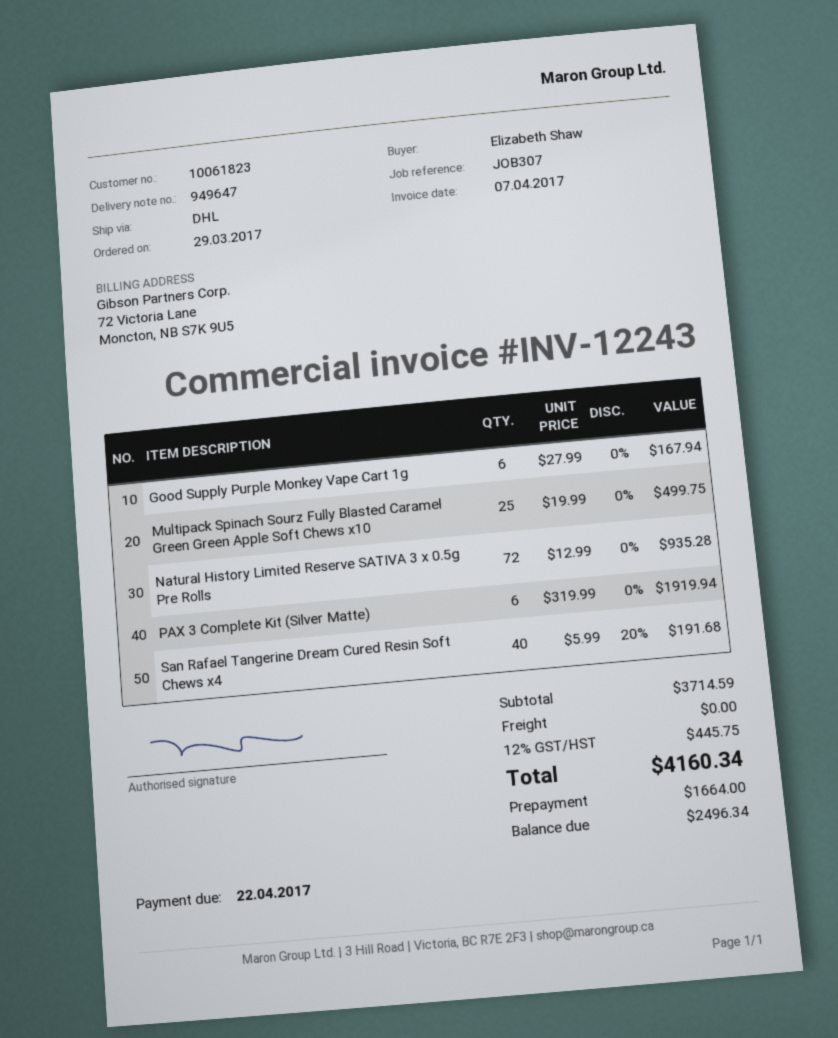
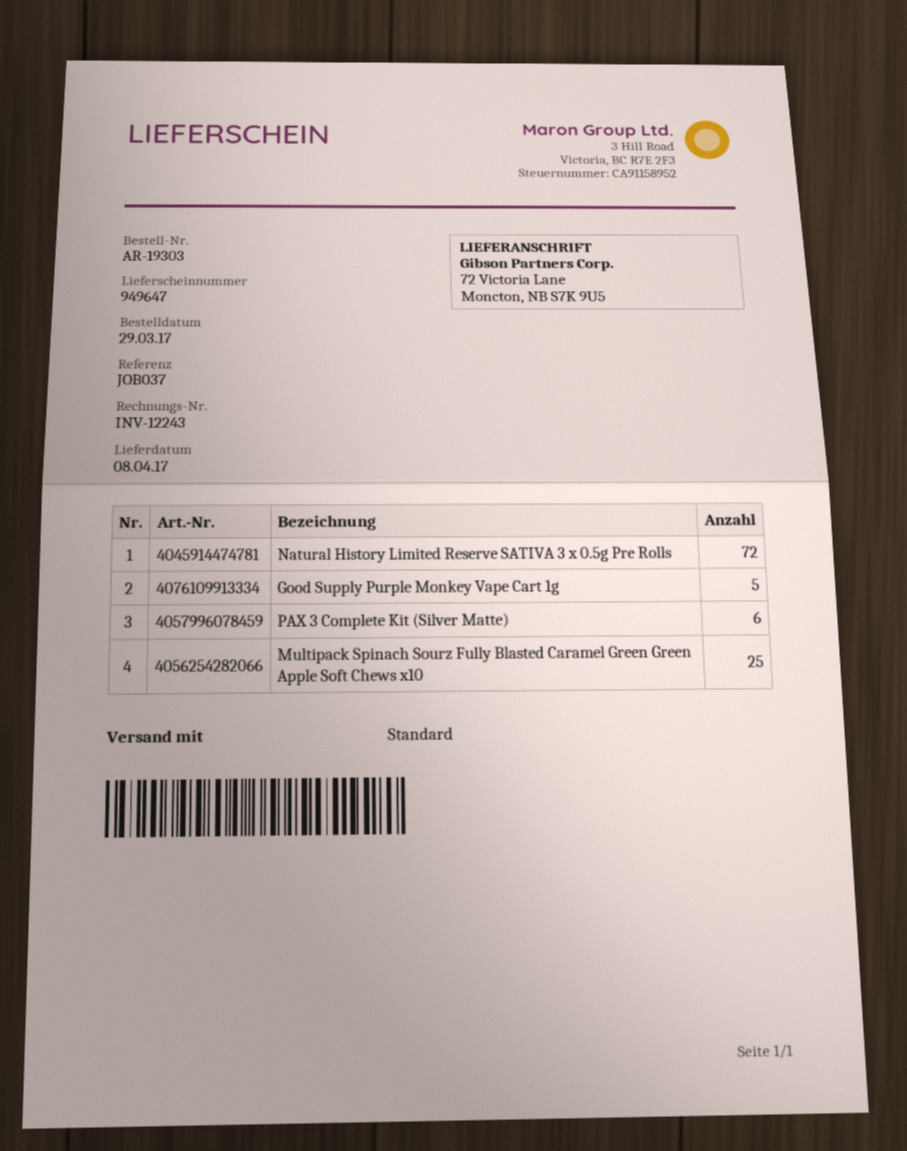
reference: JOB307 -> JOB037
shipping method: DHL -> standard
Good Supply Purple Monkey Vape Cart 1g: 6 -> 5
San Rafael Tangerine Dream Cured Resin Soft Chews x4: 40 -> none

